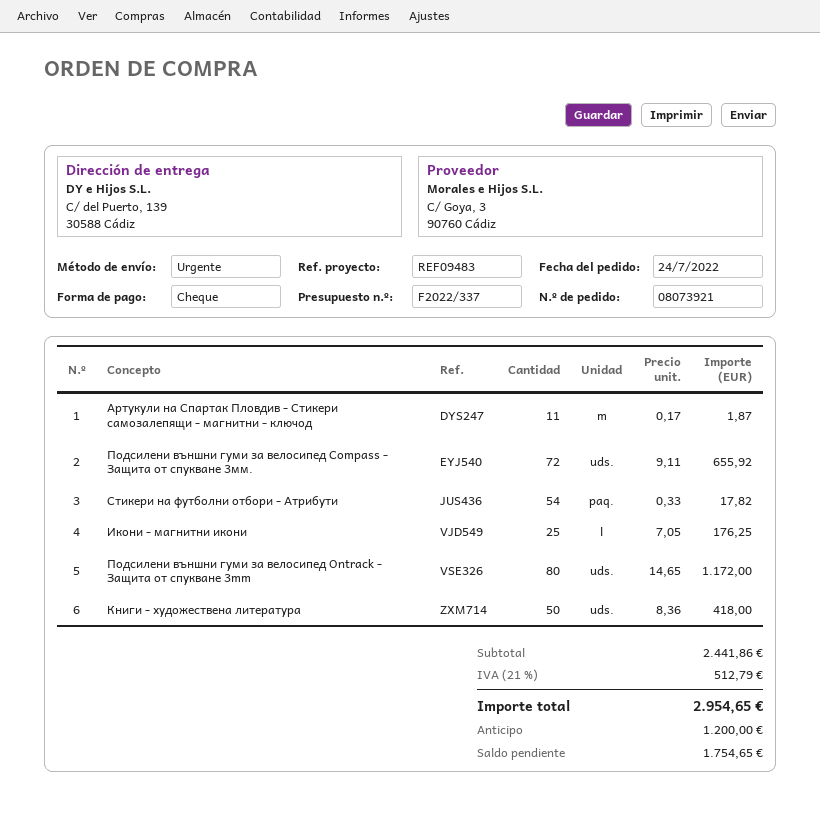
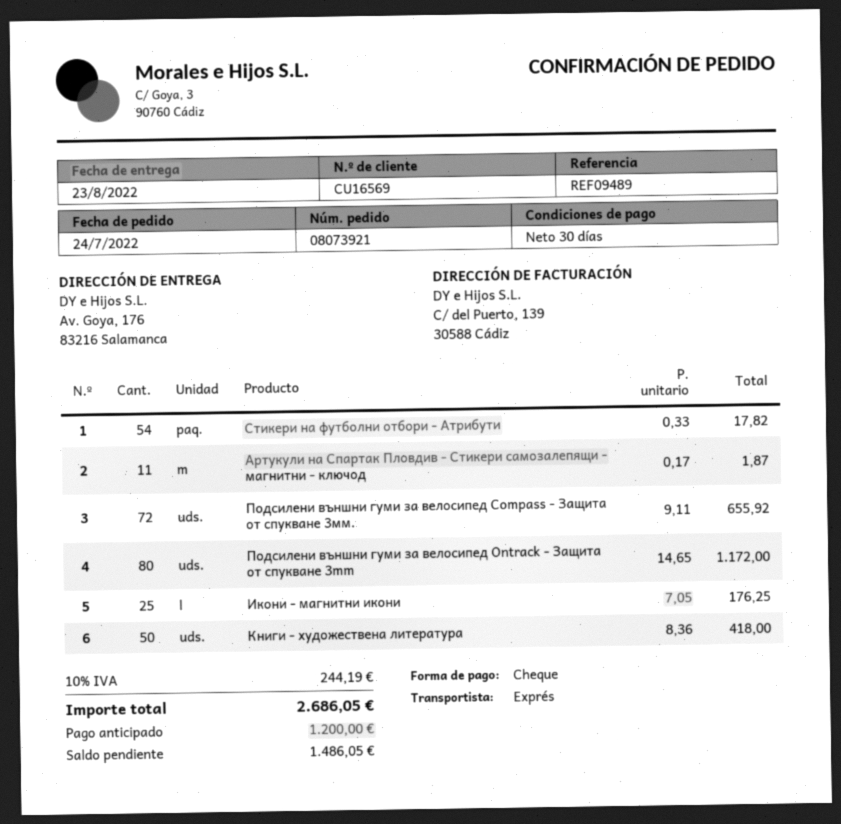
reference: REF09483 -> REF09489
ship to: C/ del Puerto, 139, 30588 Cádiz -> Av. Goya, 176, 83216 Salamanca
tax: 21% = 512.79 -> 10% = 244.19
total: 2954.65 -> 2686.05
balance: 1754.65 -> 1486.05

